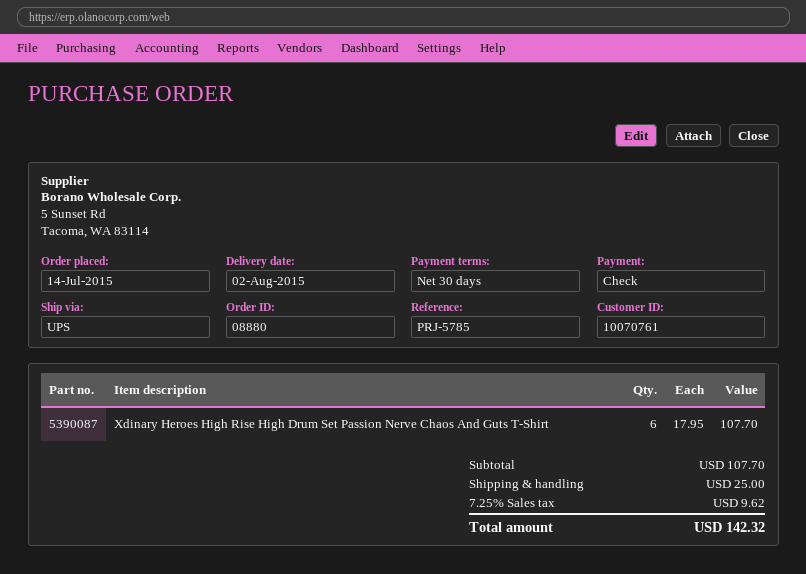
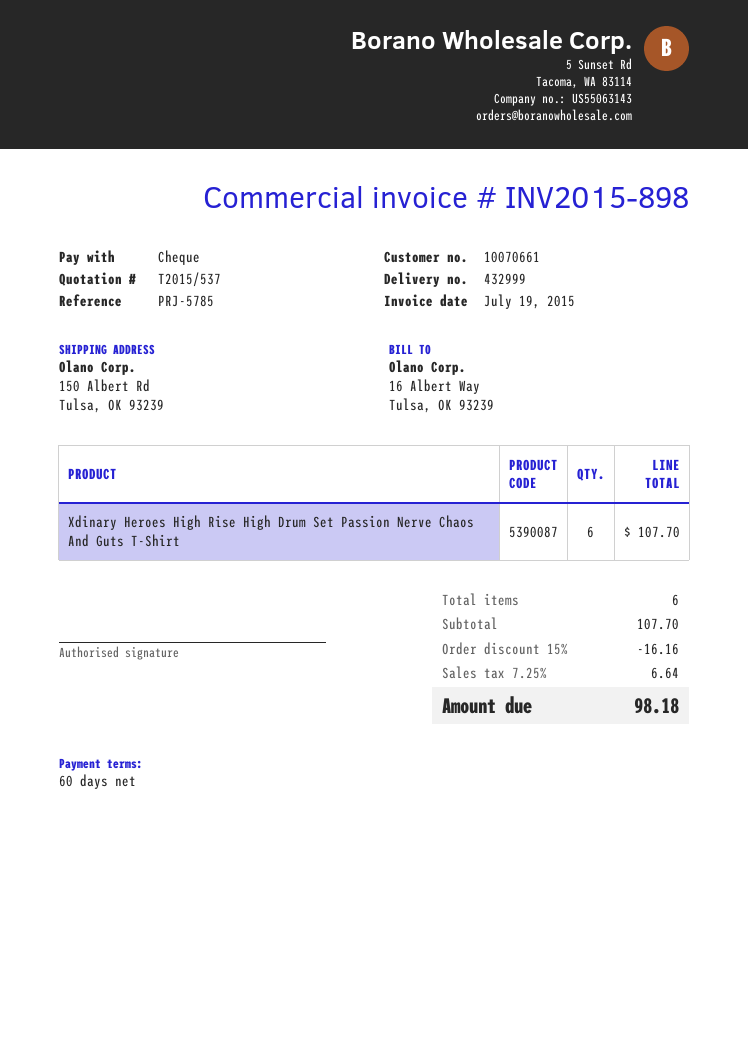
payment terms: 30 days -> 60 days
customer number: 10070761 -> 10070661
discount: none -> 15% = 16.16
shipping: 25.00 -> none
tax: 7.25% = 9.62 -> 7.25% = 6.64
total: 142.32 -> 98.18

